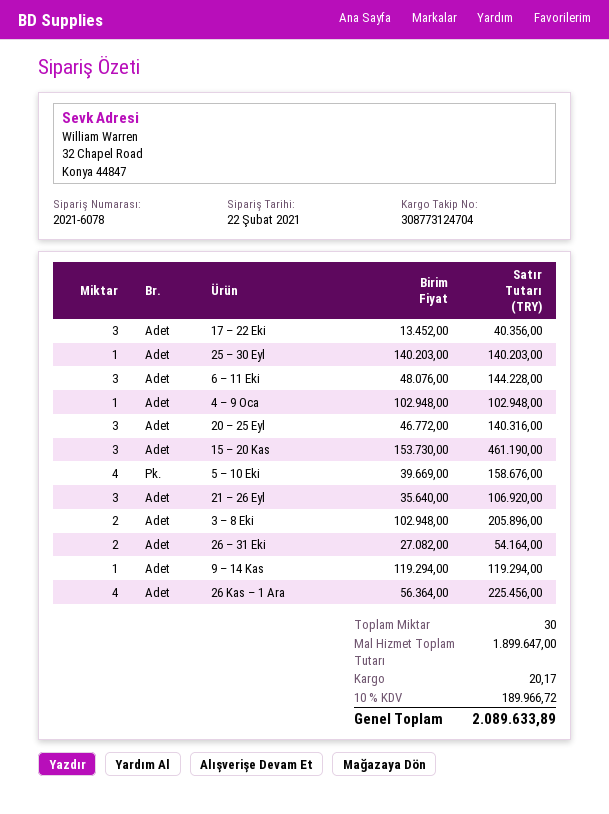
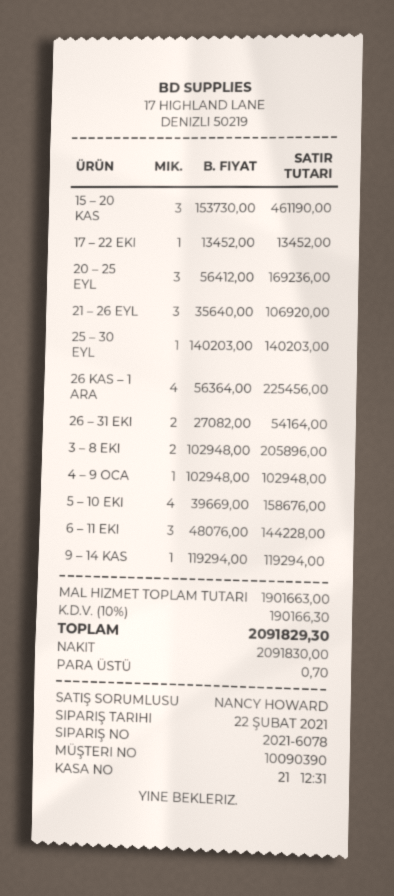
17 – 22 Eki: 3 x 13452.00 = 40356.00 -> 1 x 13452.00 = 13452.00
20 – 25 Eyl: 3 x 46772.00 = 140316.00 -> 3 x 56412.00 = 169236.00
subtotal: 1899647.00 -> 1901663.00
shipping: 20.17 -> none
tax: 10% = 189966.72 -> 10% = 190166.30
total: 2089633.89 -> 2091829.30

